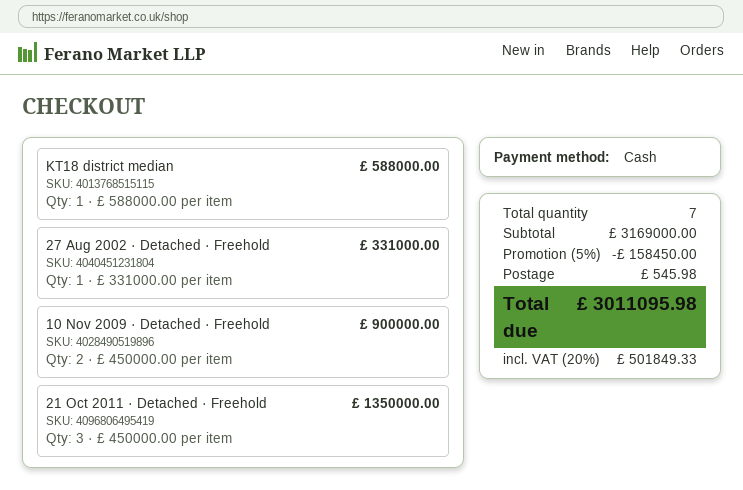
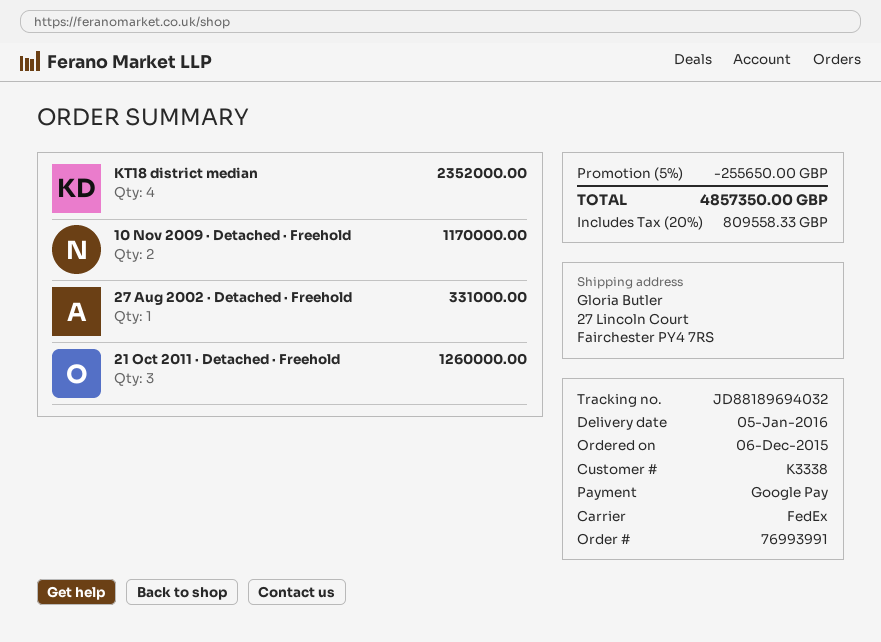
payment method: cash -> Google Pay
KT18 district median: 1 for 588000.00 -> 4 for 2352000.00
10 Nov 2009 · Detached · Freehold: 2 for 900000.00 -> 2 for 1170000.00
21 Oct 2011 · Detached · Freehold: 3 for 1350000.00 -> 3 for 1260000.00
discount: 5% = 158450.00 -> 5% = 255650.00
shipping: 545.98 -> none
tax: 20% = 501849.33 -> 20% = 809558.33
total: 3011095.98 -> 4857350.00

